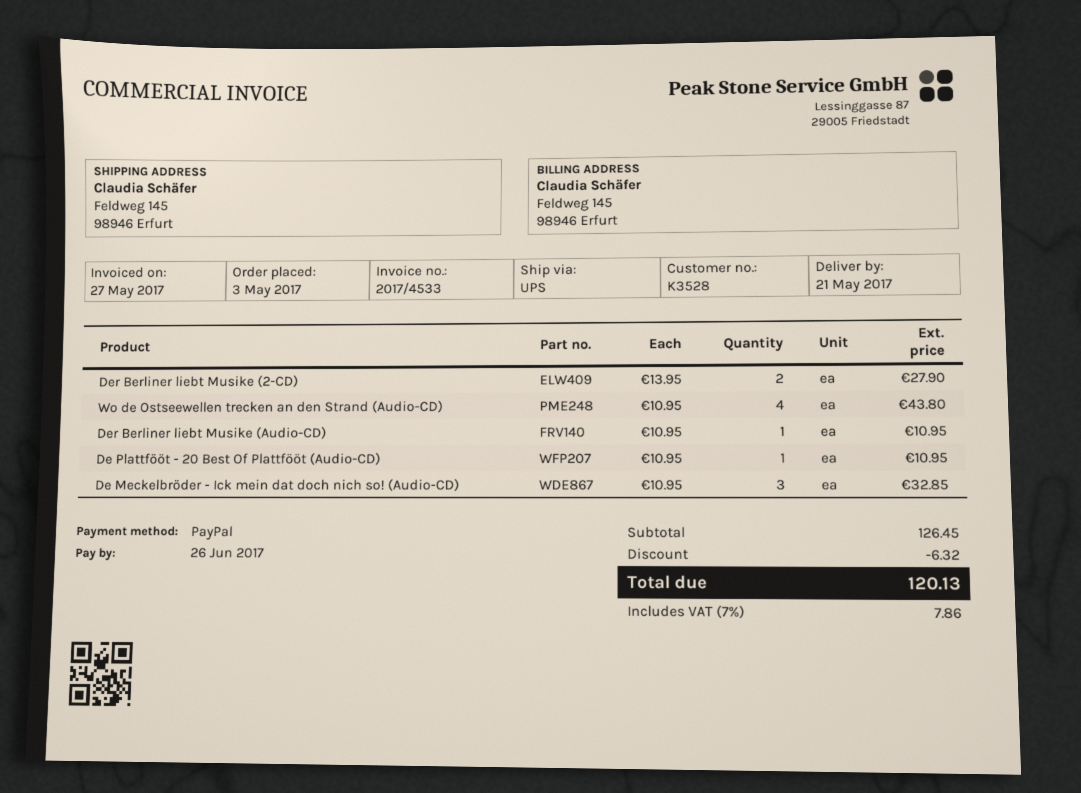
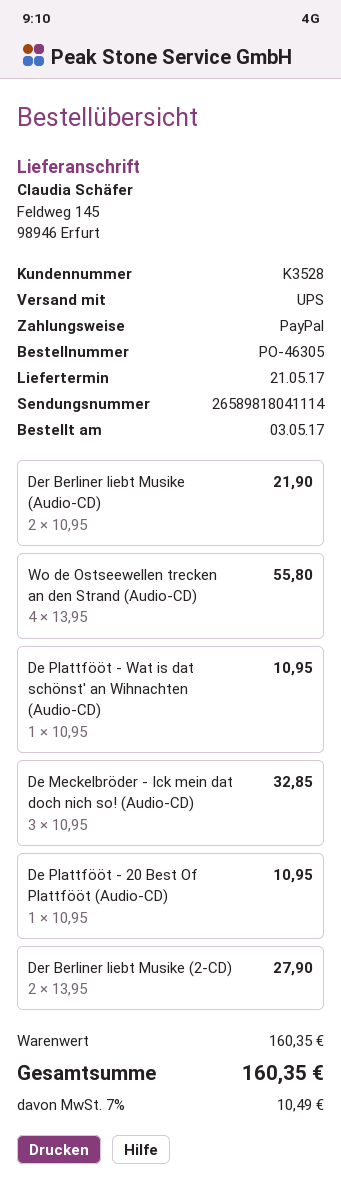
Wo de Ostseewellen trecken an den Strand (Audio-CD): 4 x 10.95 = 43.80 -> 4 x 13.95 = 55.80
Der Berliner liebt Musike (Audio-CD): 1 x 10.95 = 10.95 -> 2 x 10.95 = 21.90
De Plattfööt - Wat is dat schönst' an Wihnachten (Audio-CD): none -> 1 x 10.95 = 10.95
subtotal: 126.45 -> 160.35
discount: 6.32 -> none
tax: 7% = 7.86 -> 7% = 10.49
total: 120.13 -> 160.35

